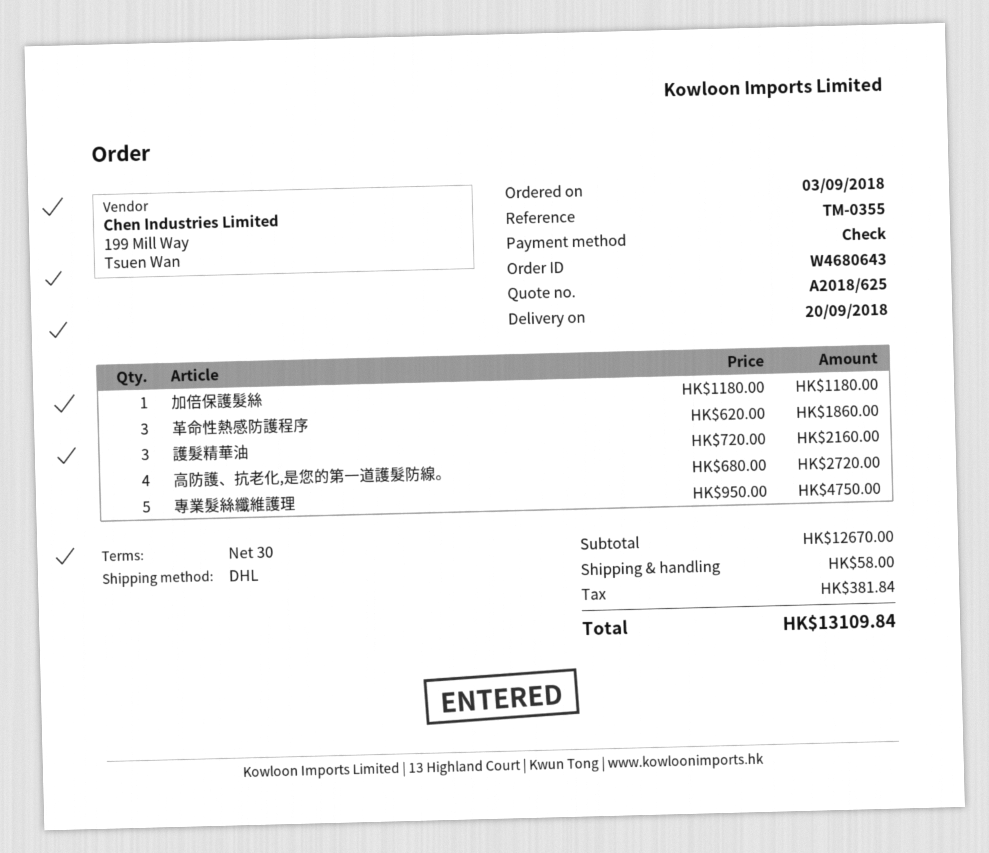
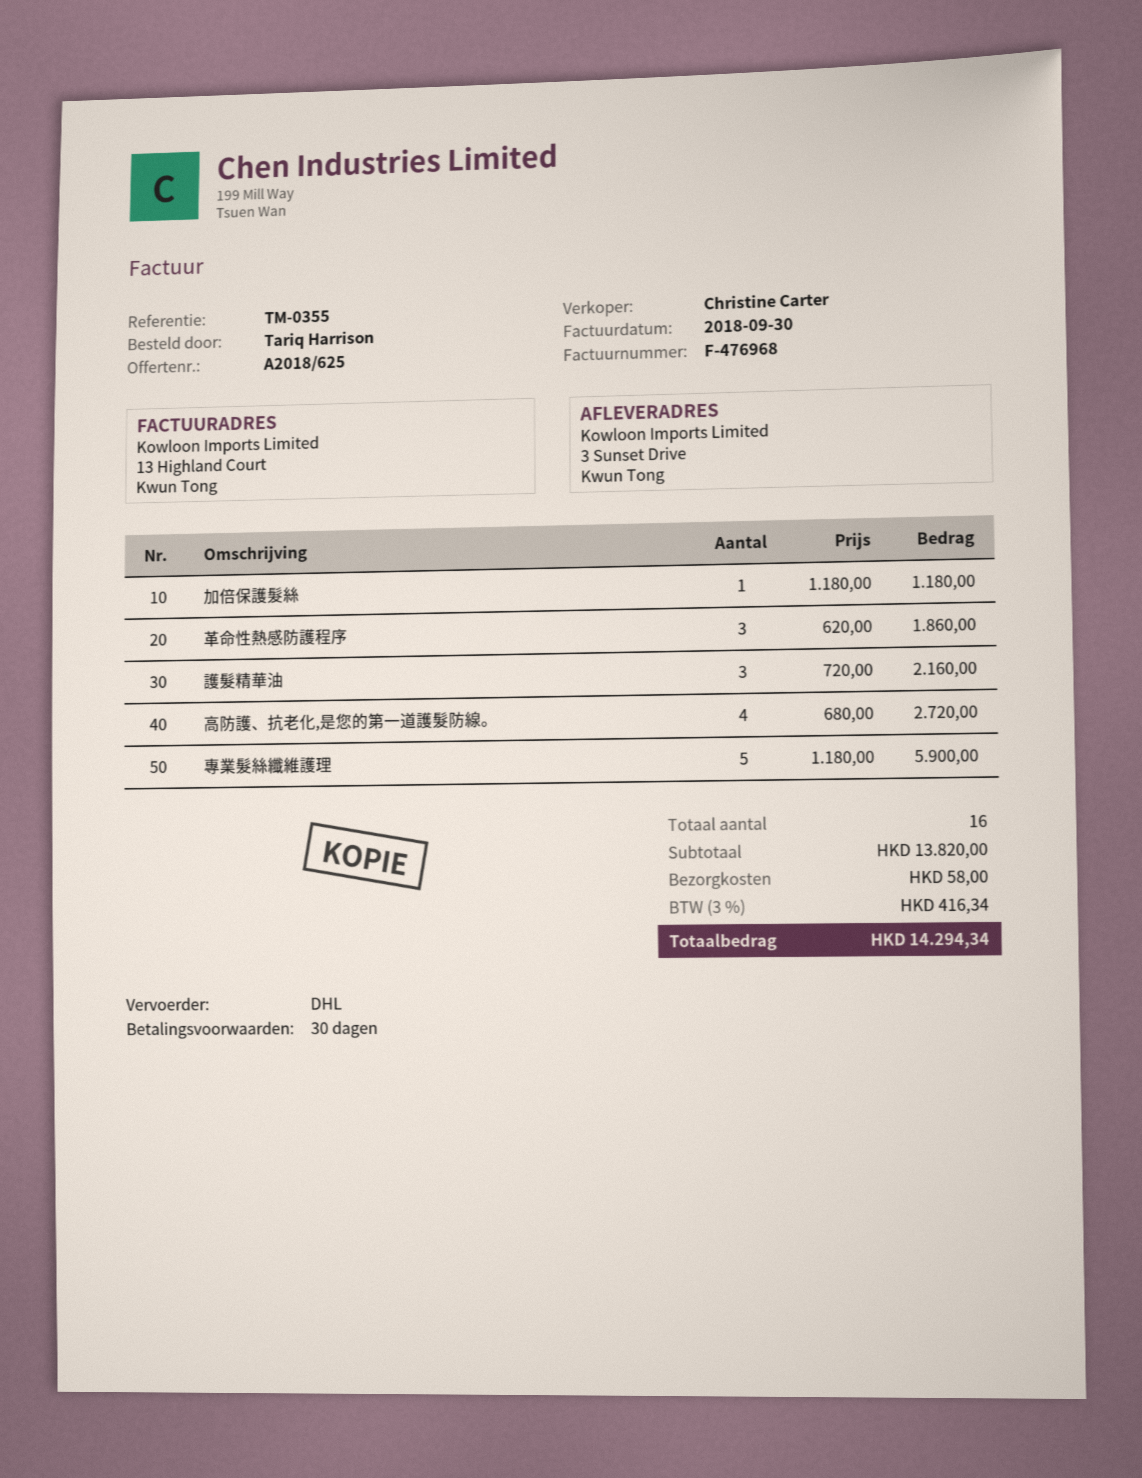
專業髮絲纖維護理: 5 x 950.00 = 4750.00 -> 5 x 1180.00 = 5900.00
subtotal: 12670.00 -> 13820.00
tax: 381.84 -> 416.34
total: 13109.84 -> 14294.34

